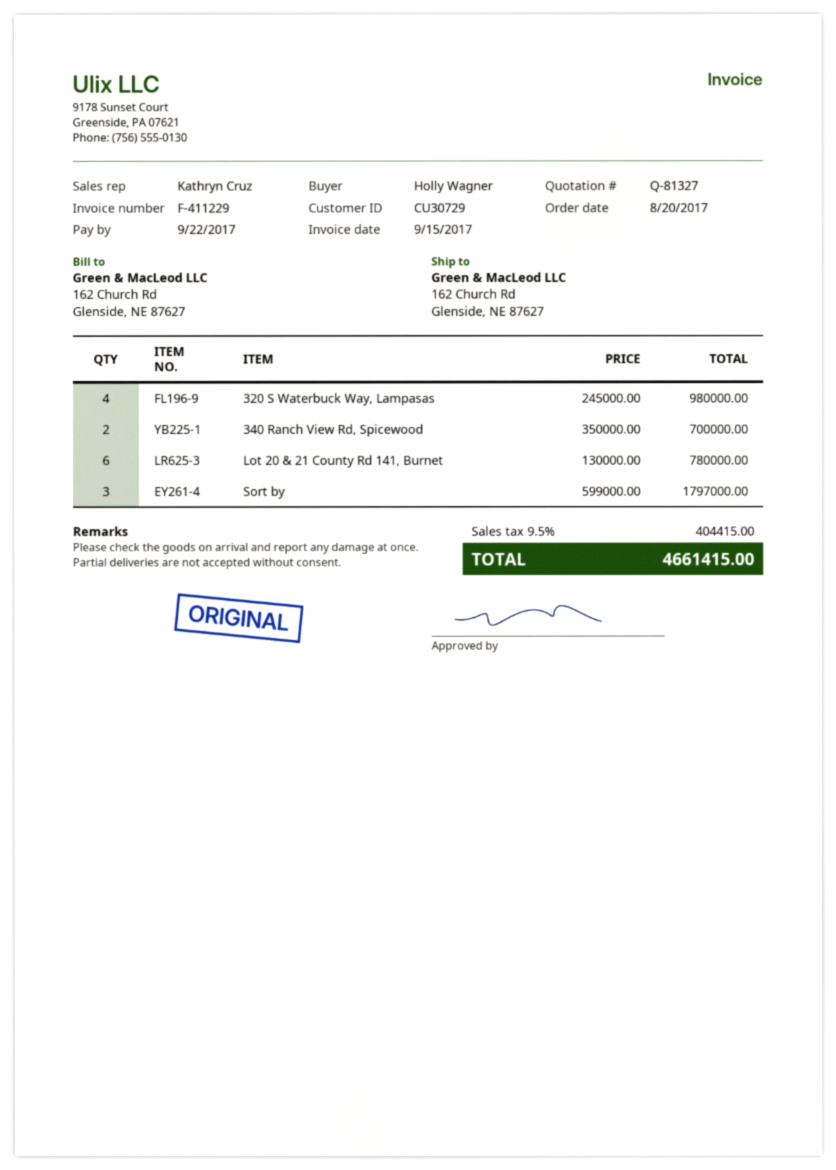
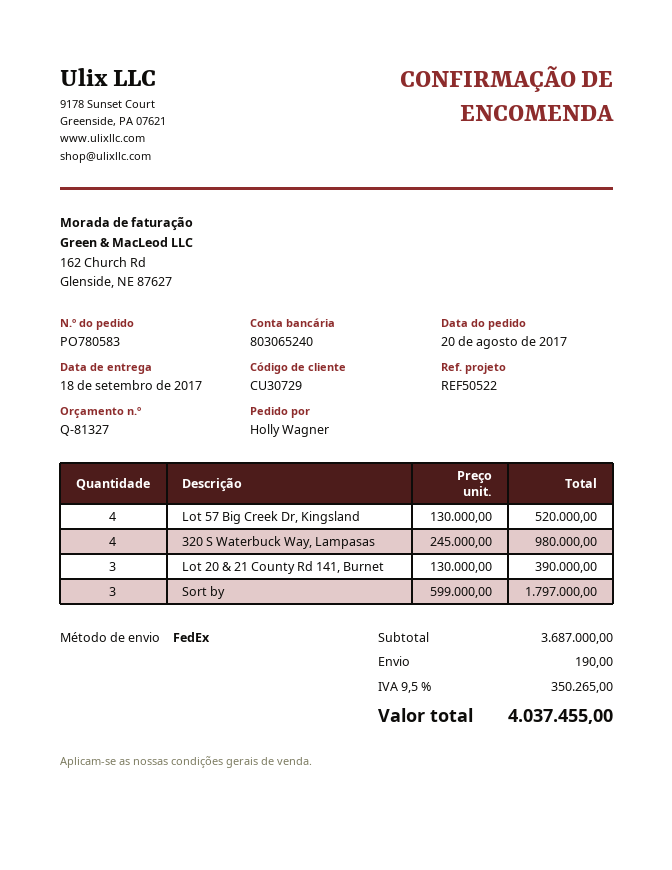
340 Ranch View Rd, Spicewood: 2 x 350000.00 = 700000.00 -> none
Lot 20 & 21 County Rd 141, Burnet: 6 x 130000.00 = 780000.00 -> 3 x 130000.00 = 390000.00
Lot 57 Big Creek Dr, Kingsland: none -> 4 x 130000.00 = 520000.00
shipping: none -> 190.00
tax: 9.5% = 404415.00 -> 9.5% = 350265.00
total: 4661415.00 -> 4037455.00

